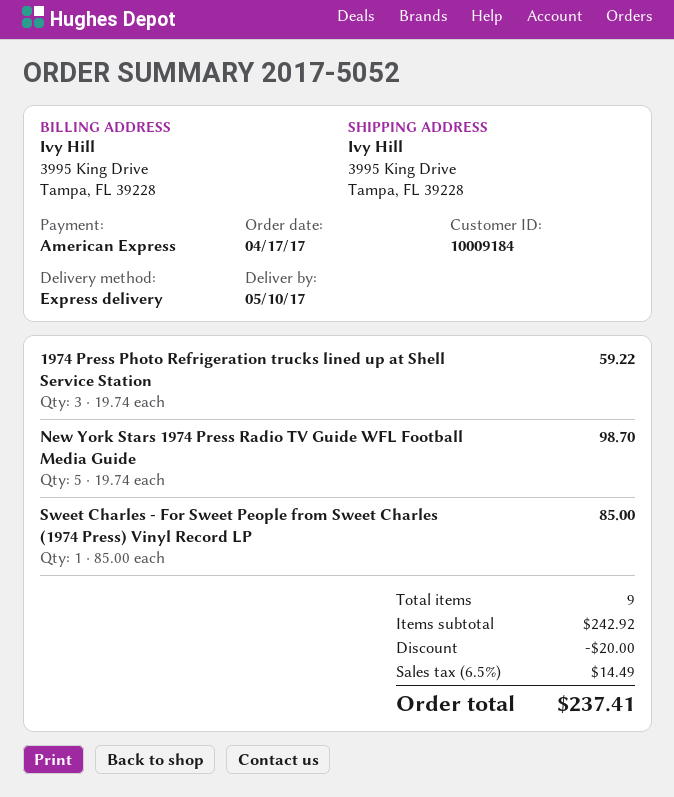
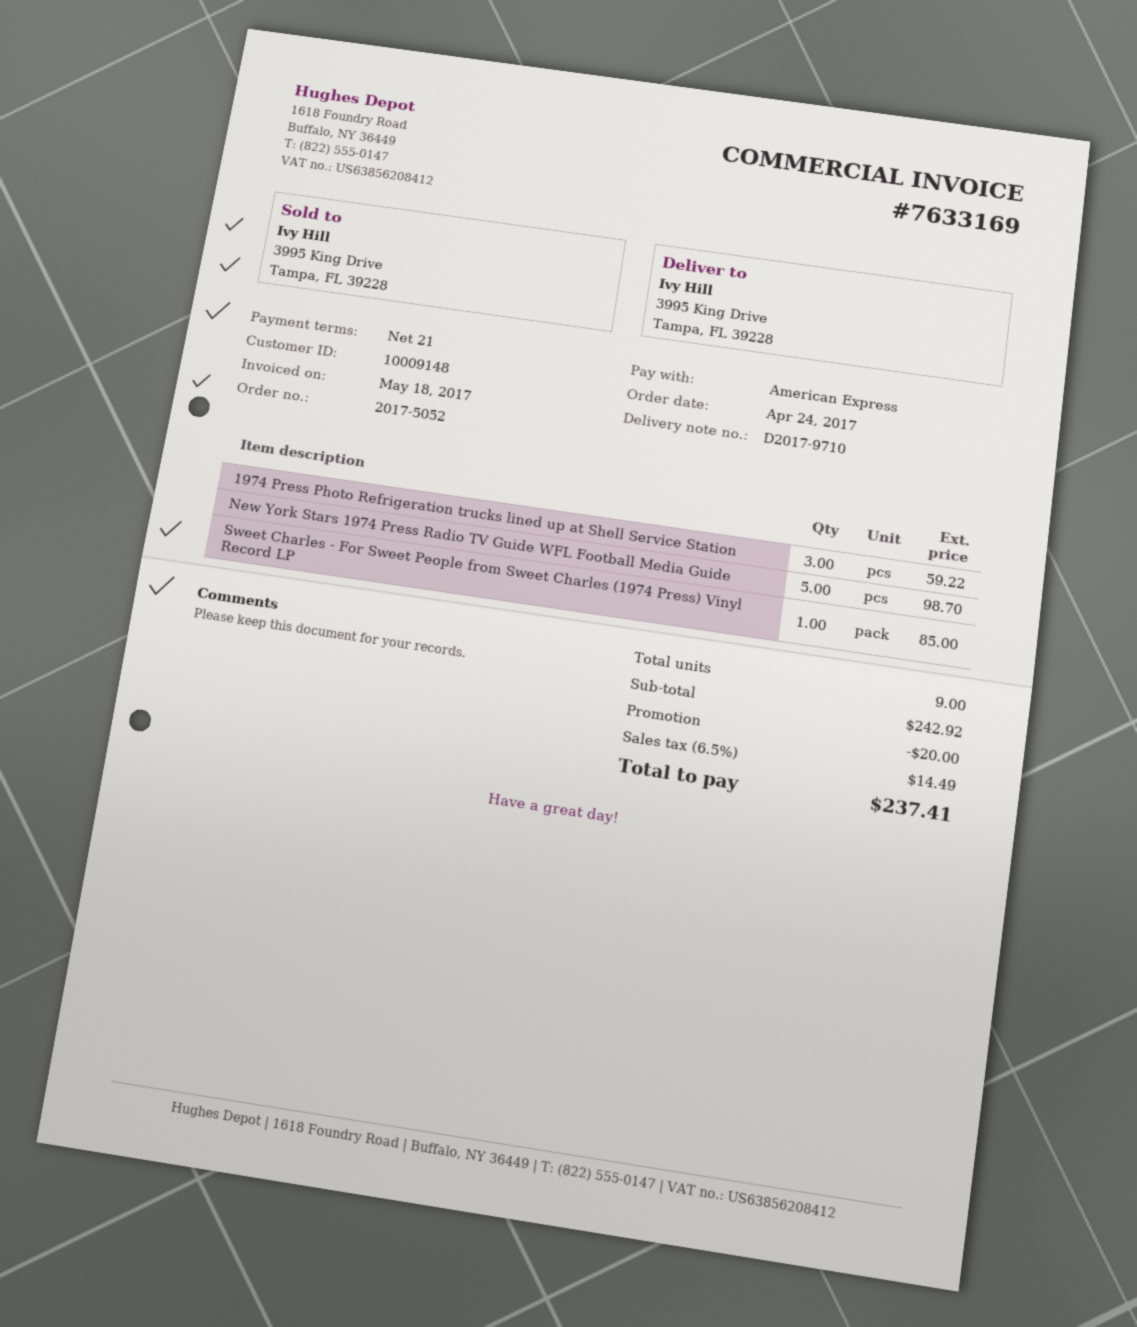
order date: 2017-04-17 -> 2017-04-24
customer number: 10009184 -> 10009148

